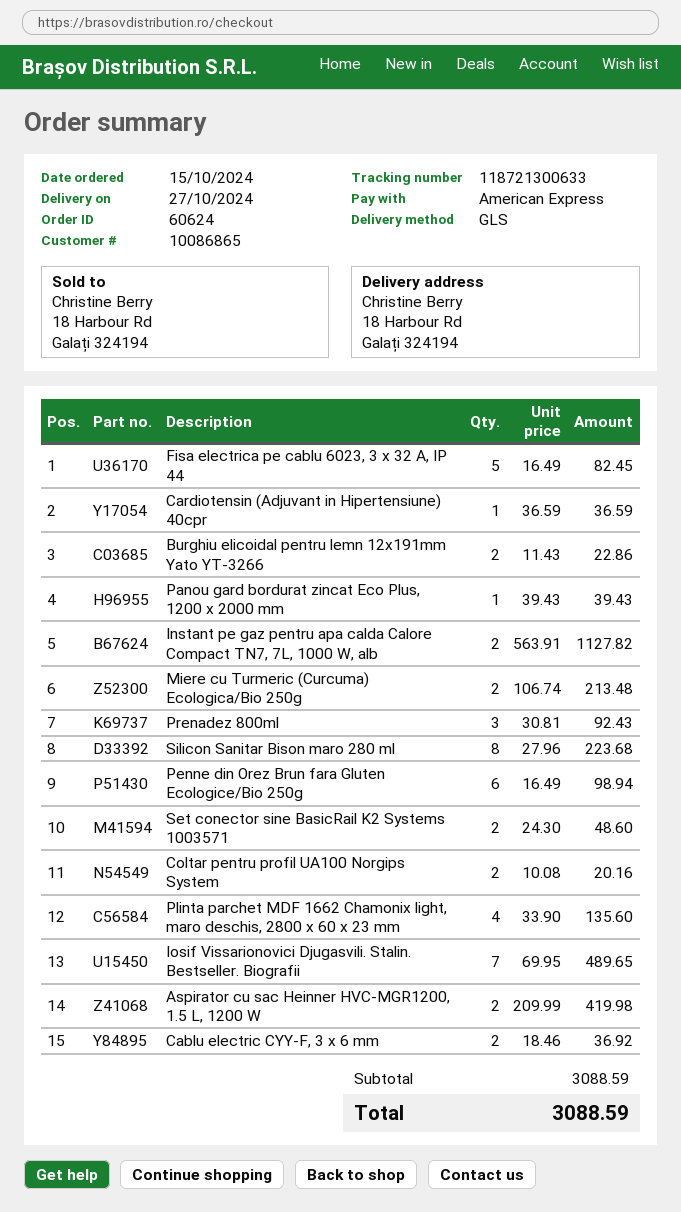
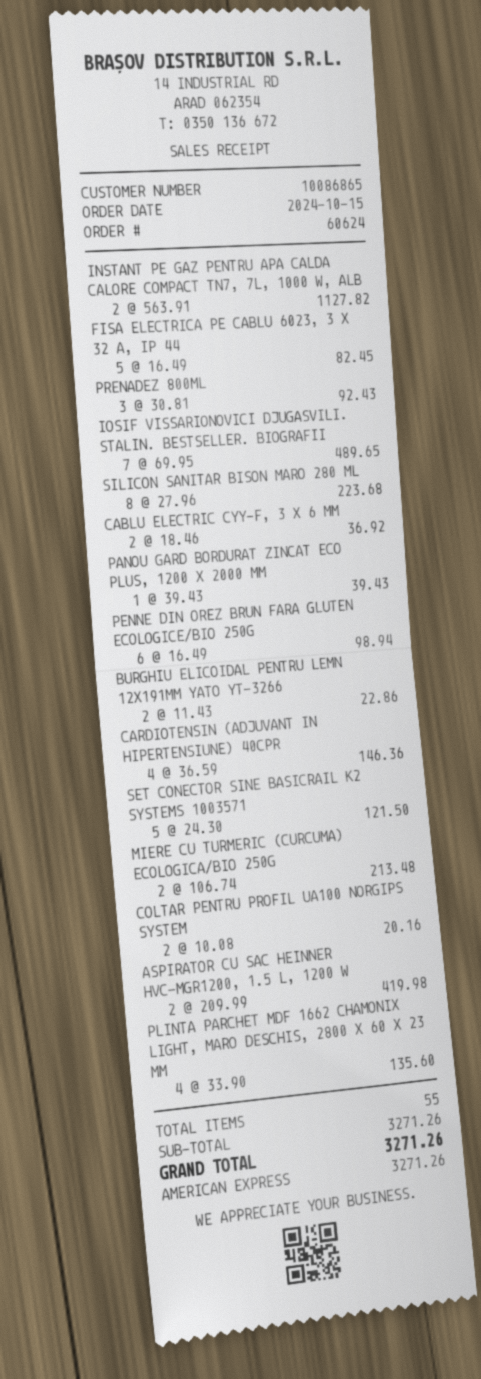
Cardiotensin (Adjuvant in Hipertensiune) 40cpr: 1 x 36.59 = 36.59 -> 4 x 36.59 = 146.36
Set conector sine BasicRail K2 Systems 1003571: 2 x 24.30 = 48.60 -> 5 x 24.30 = 121.50
subtotal: 3088.59 -> 3271.26
total: 3088.59 -> 3271.26

